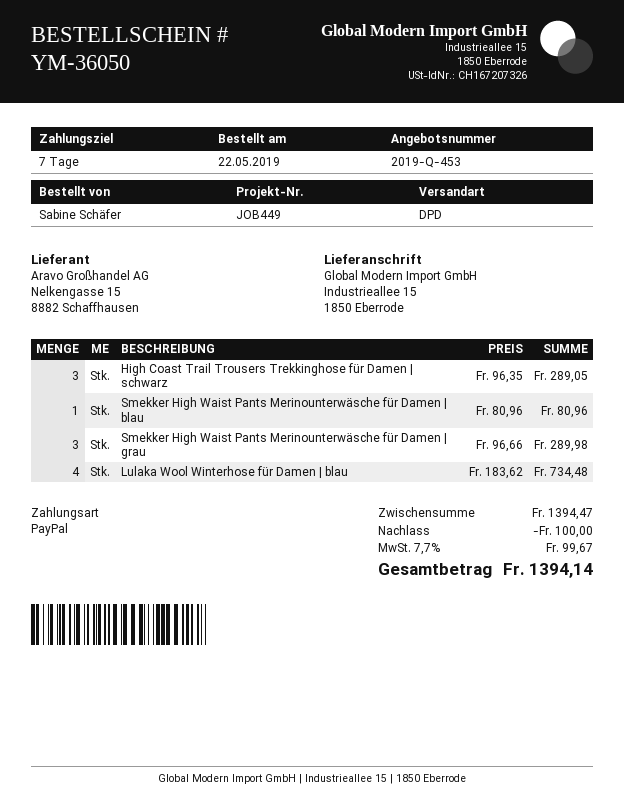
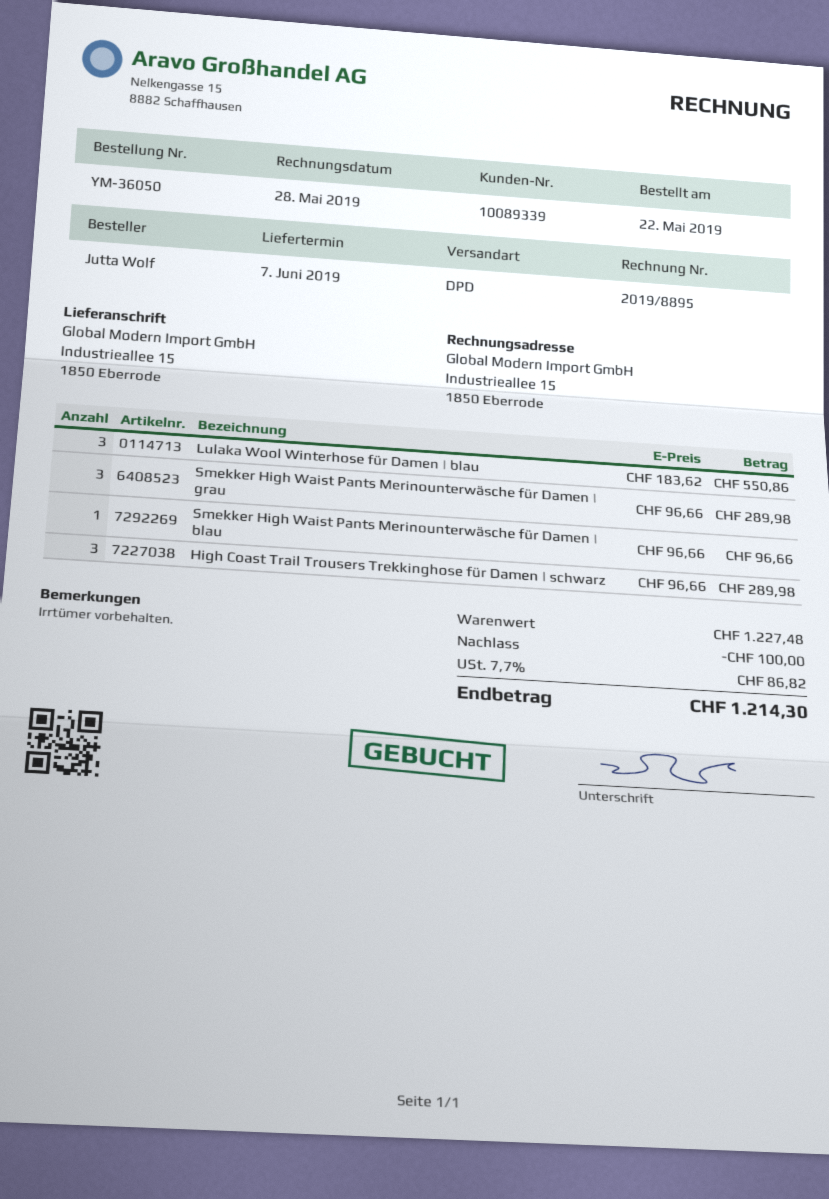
ordered by: Sabine Schäfer -> Jutta Wolf
High Coast Trail Trousers Trekkinghose für Damen | schwarz: 3 x 96.35 = 289.05 -> 3 x 96.66 = 289.98
Smekker High Waist Pants Merinounterwäsche für Damen | blau: 1 x 80.96 = 80.96 -> 1 x 96.66 = 96.66
Lulaka Wool Winterhose für Damen | blau: 4 x 183.62 = 734.48 -> 3 x 183.62 = 550.86
subtotal: 1394.47 -> 1227.48
tax: 7.7% = 99.67 -> 7.7% = 86.82
total: 1394.14 -> 1214.30

